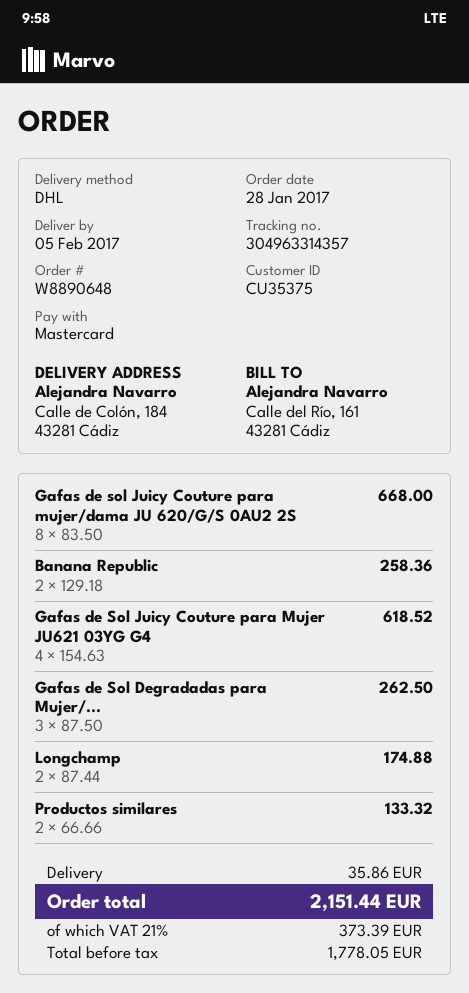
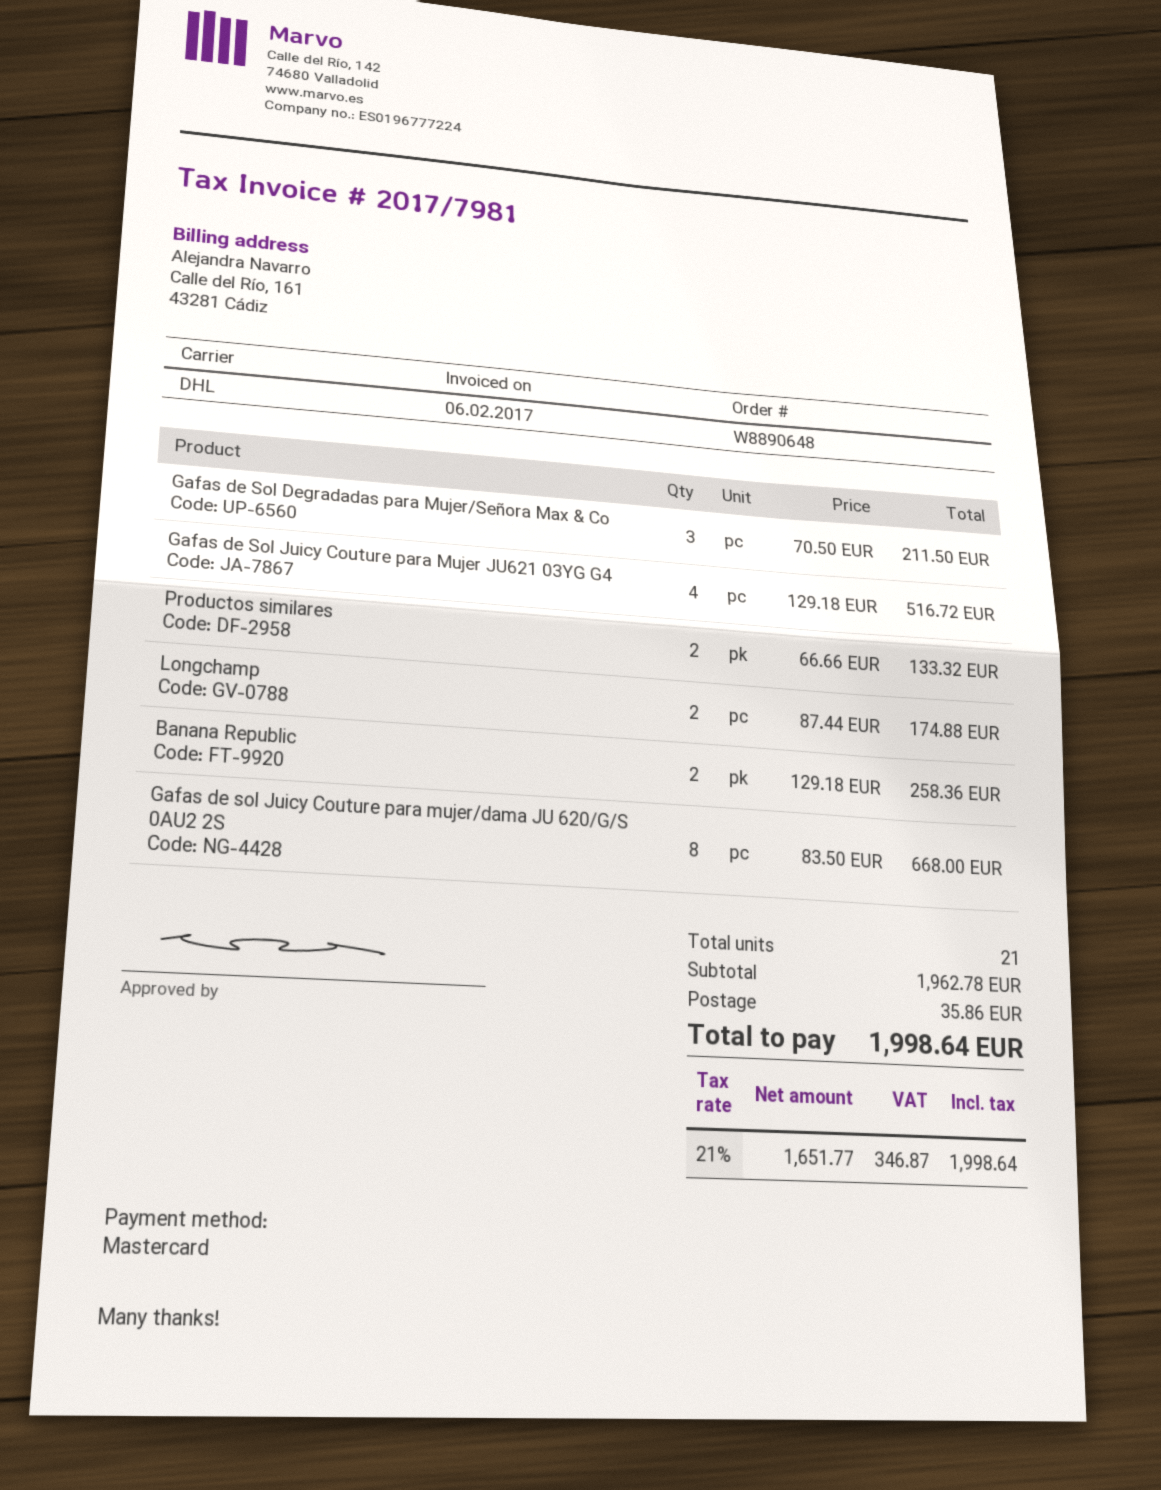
Gafas de Sol Juicy Couture para Mujer JU621 03YG G4: 4 x 154.63 = 618.52 -> 4 x 129.18 = 516.72
Gafas de Sol Degradadas para Mujer/...: 3 x 87.50 = 262.50 -> 3 x 70.50 = 211.50
net: 1778.05 -> 1651.77
tax: 21% = 373.39 -> 21% = 346.87
total: 2151.44 -> 1998.64

